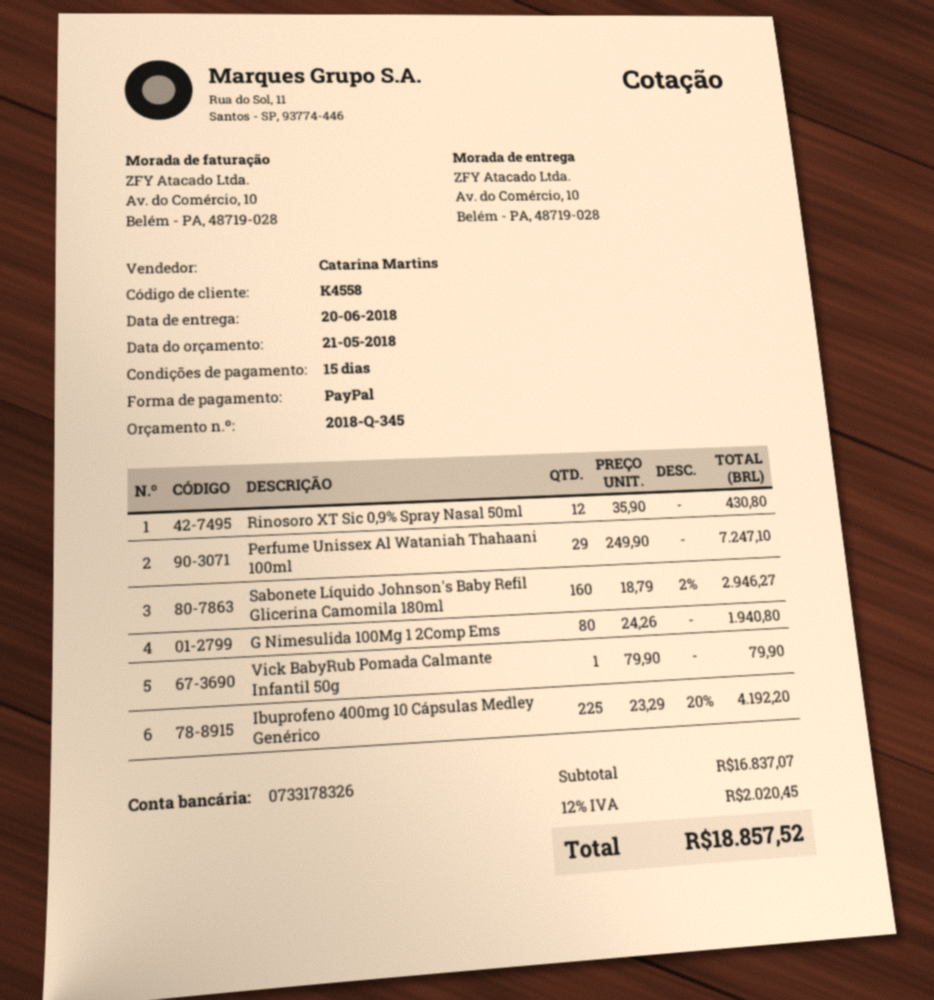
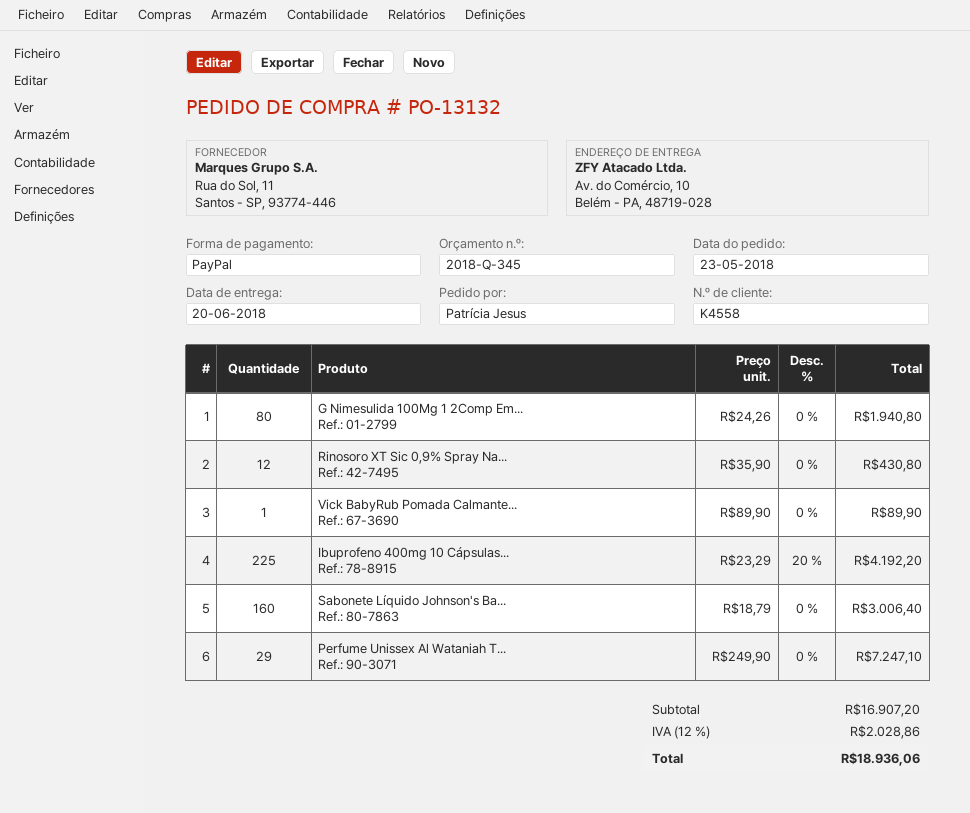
Sabonete Líquido Johnson's Baby Refil Glicerina Camomila 180ml: 160 x 18.79 - 2% = 2946.27 -> 160 x 18.79 = 3006.40
Vick BabyRub Pomada Calmante Infantil 50g: 1 x 79.90 = 79.90 -> 1 x 89.90 = 89.90
subtotal: 16837.07 -> 16907.20
tax: 12% = 2020.45 -> 12% = 2028.86
total: 18857.52 -> 18936.06

